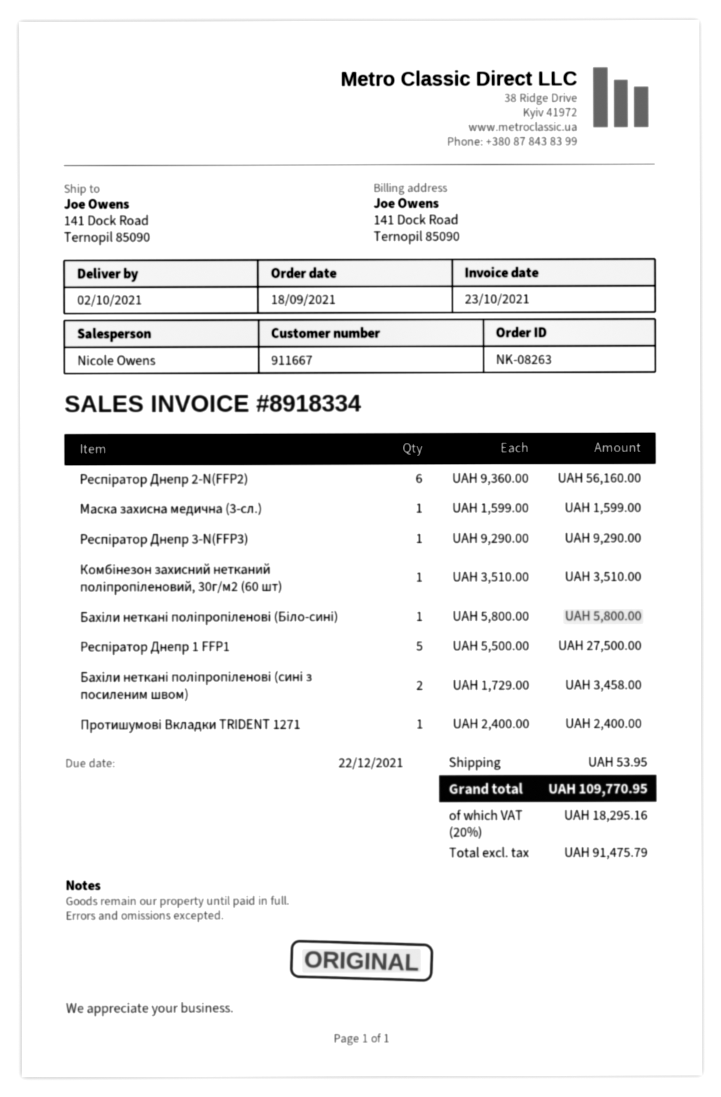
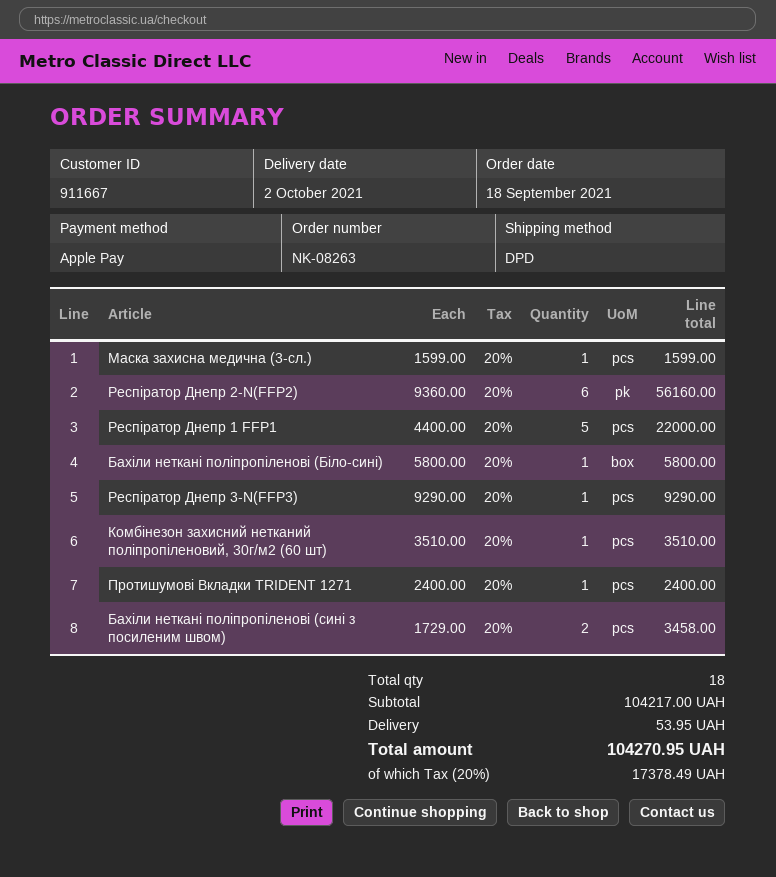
Респіратор Днепр 1 FFP1: 5 x 5500.00 = 27500.00 -> 5 x 4400.00 = 22000.00
tax: 20% = 18295.16 -> 20% = 17378.49
total: 109770.95 -> 104270.95

